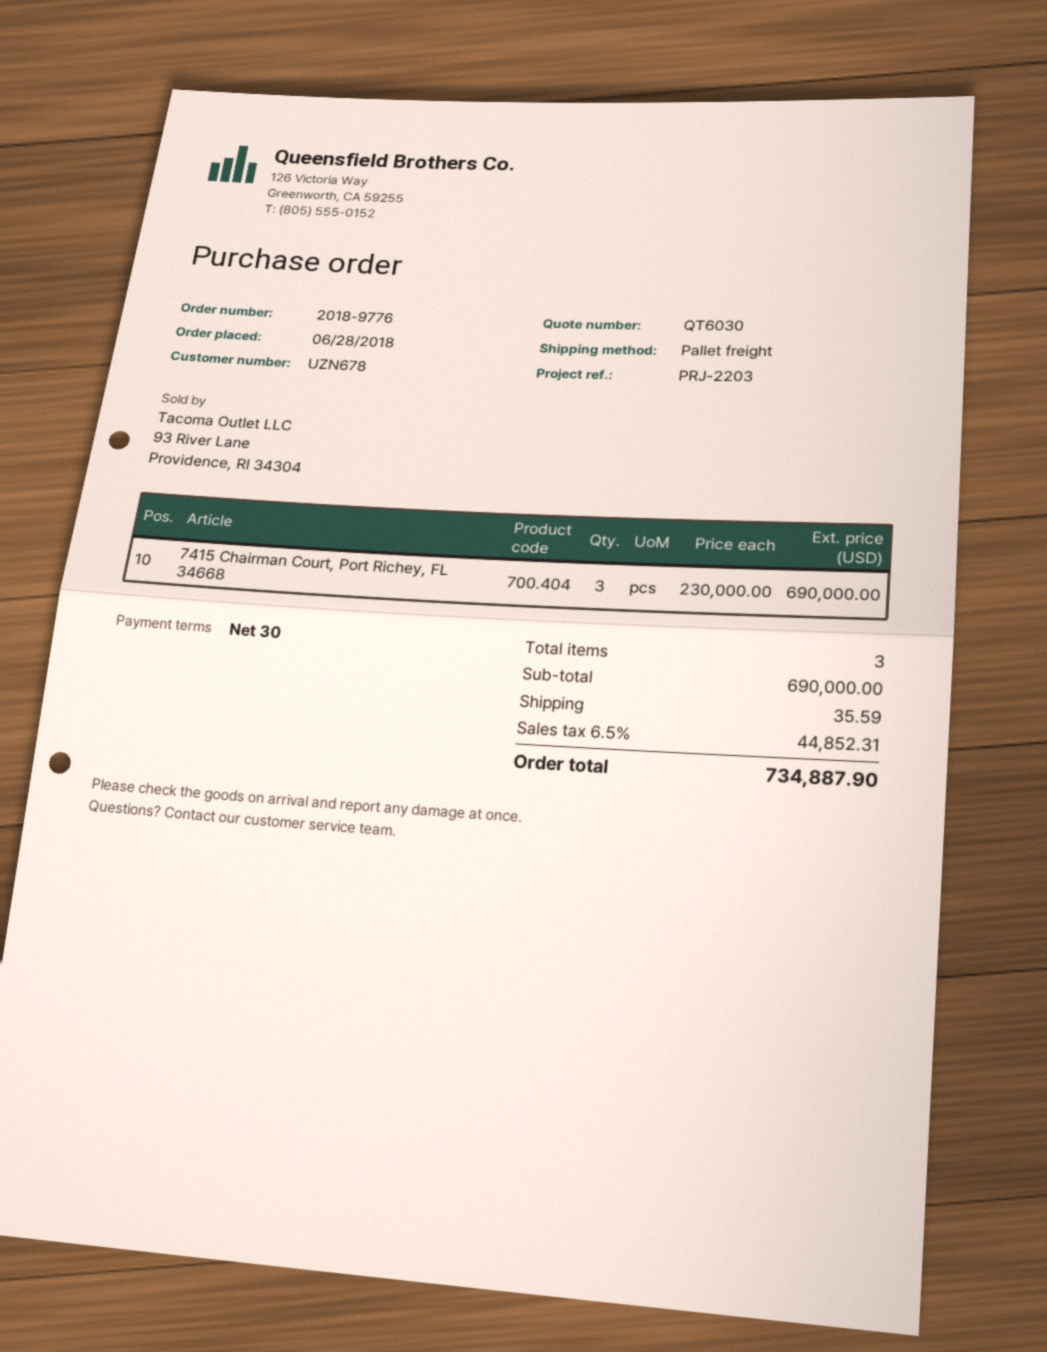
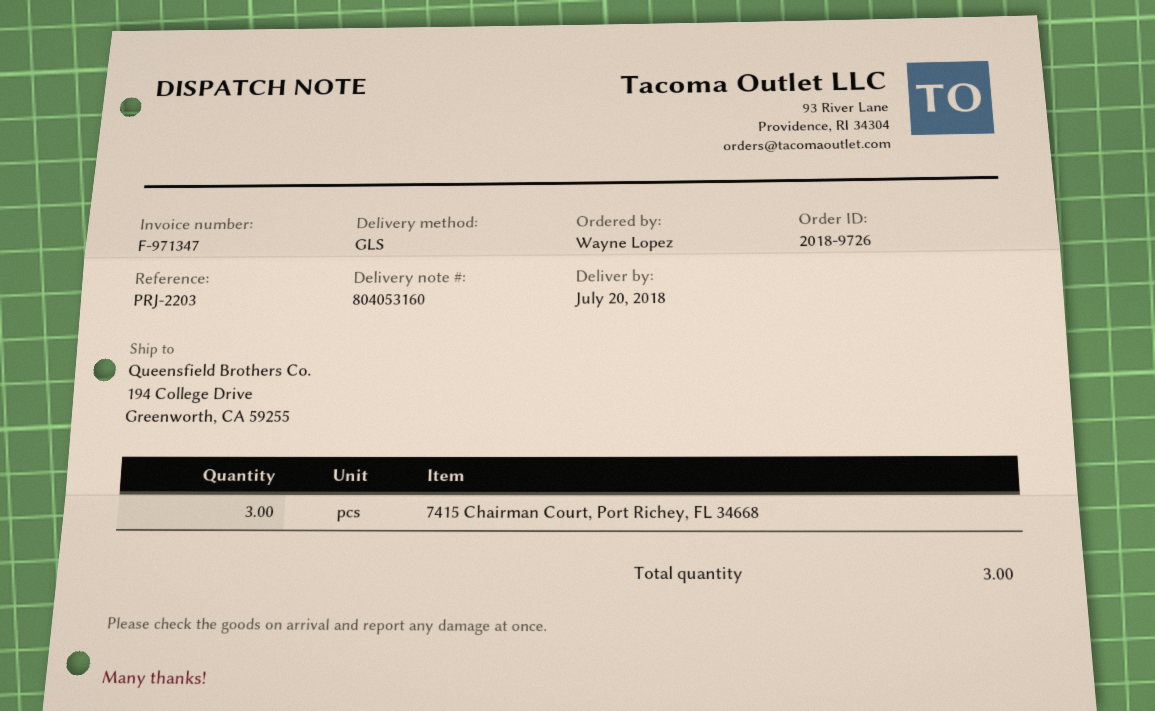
order number: 2018-9776 -> 2018-9726
shipping method: pallet freight -> GLS

